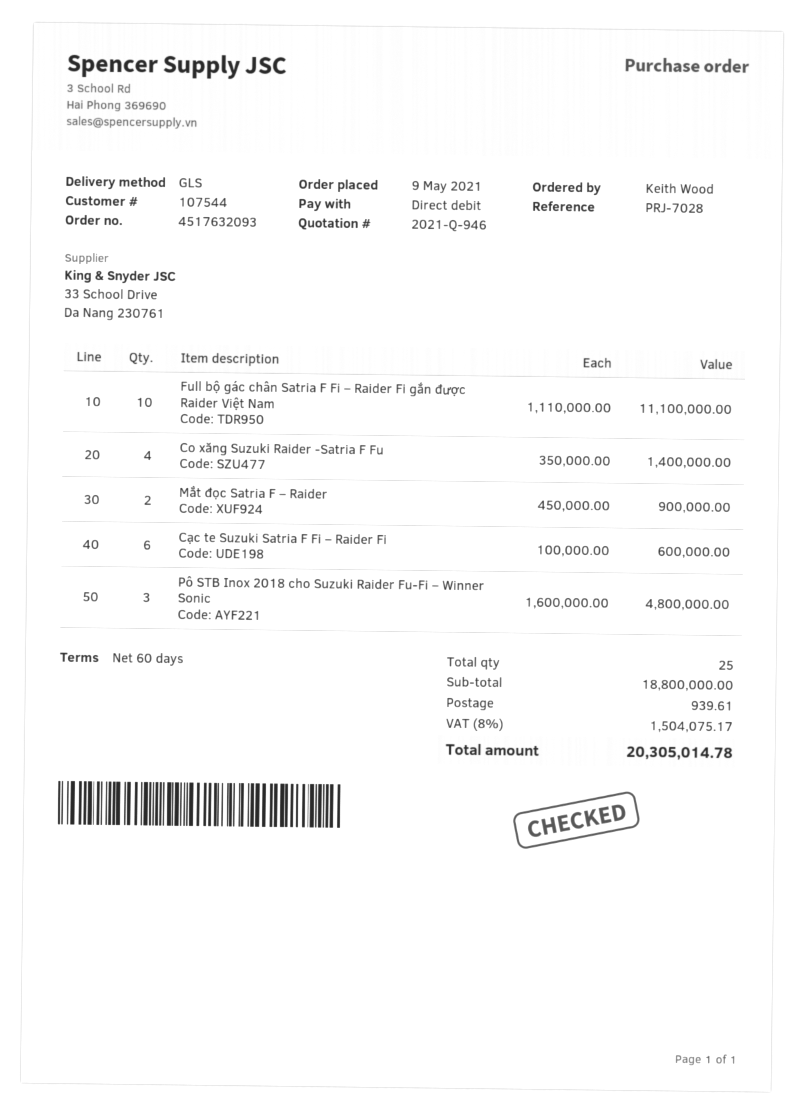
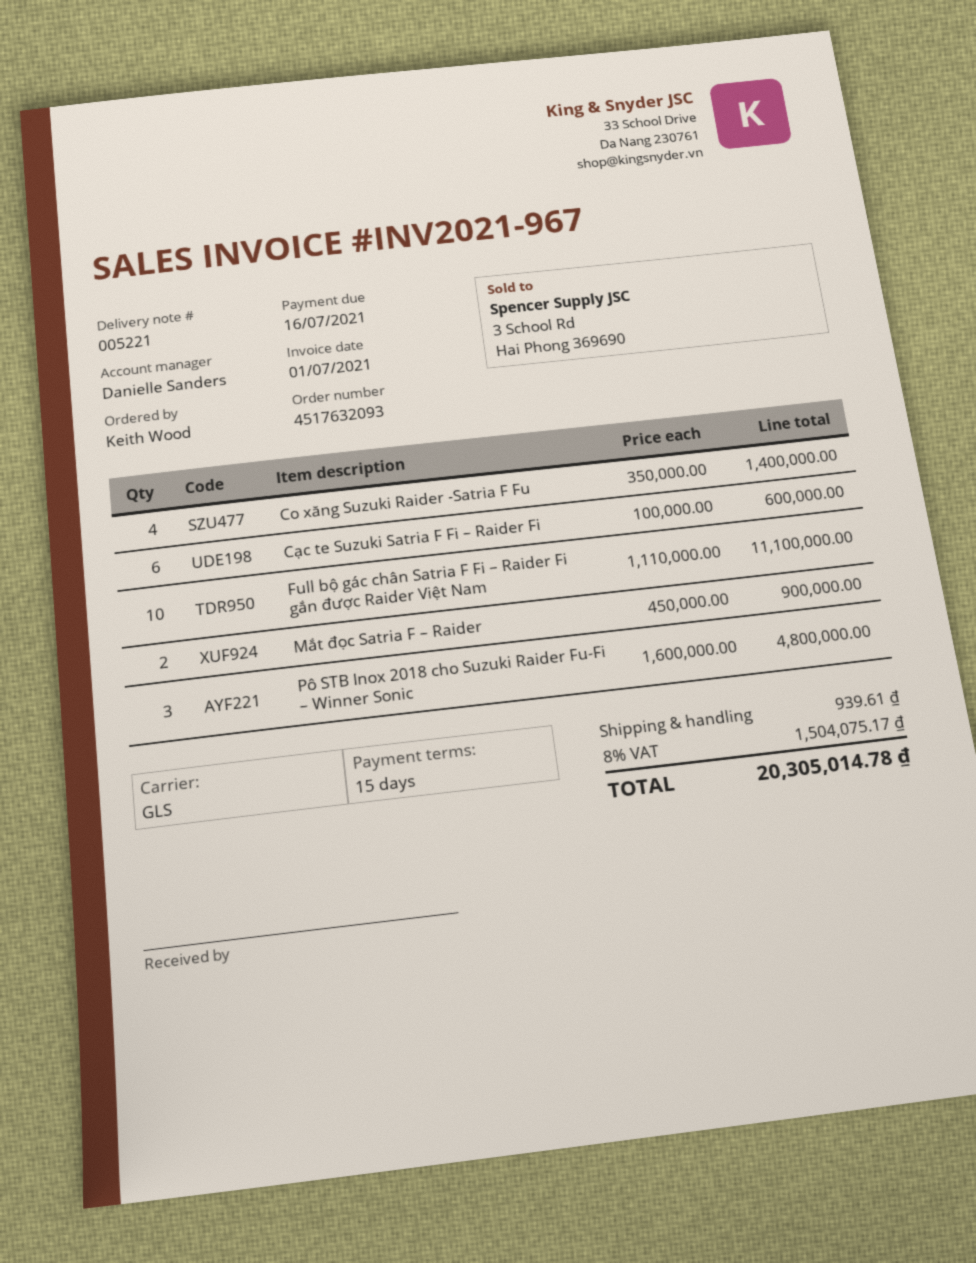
payment terms: 60 days -> 15 days

